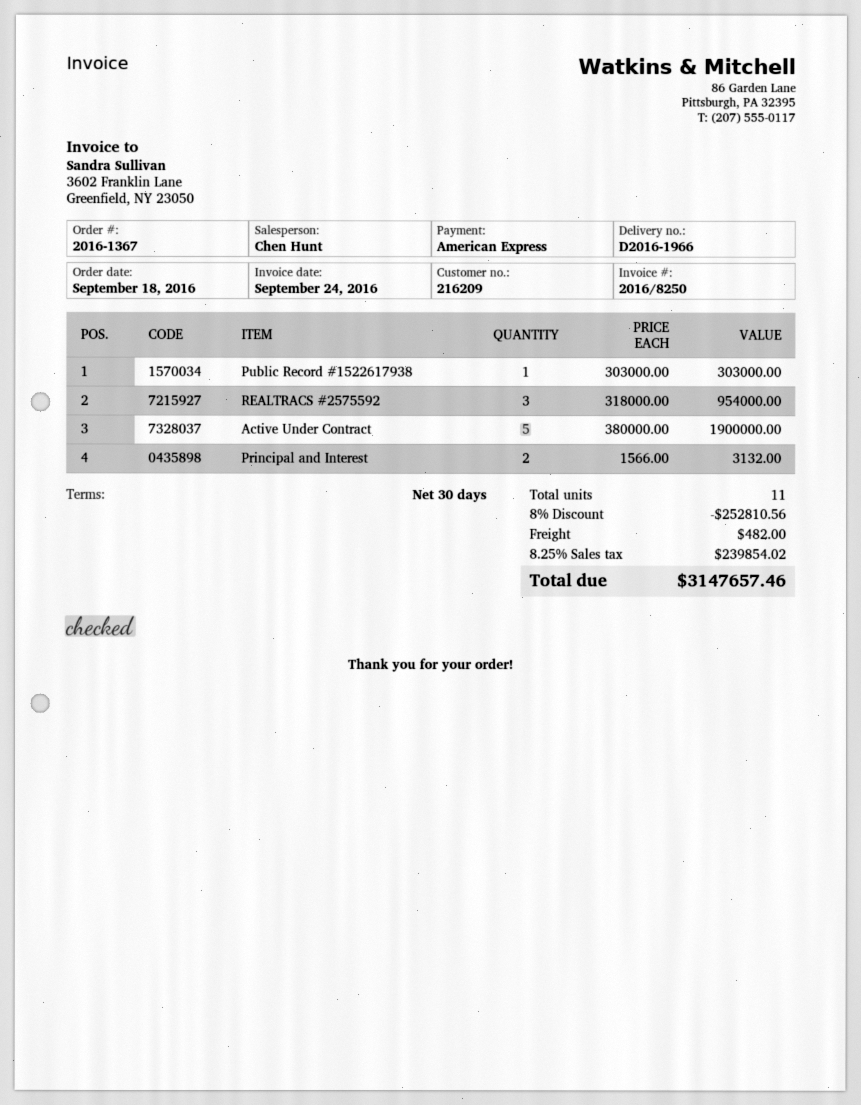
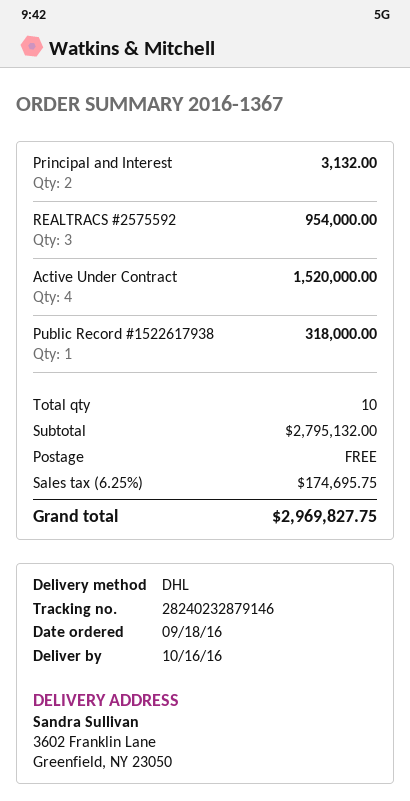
Public Record #1522617938: 1 for 303000.00 -> 1 for 318000.00
Active Under Contract: 5 for 1900000.00 -> 4 for 1520000.00
total quantity: 11 -> 10
discount: 8% = 252810.56 -> none
shipping: 482.00 -> 0.00
tax: 8.25% = 239854.02 -> 6.25% = 174695.75
total: 3147657.46 -> 2969827.75

